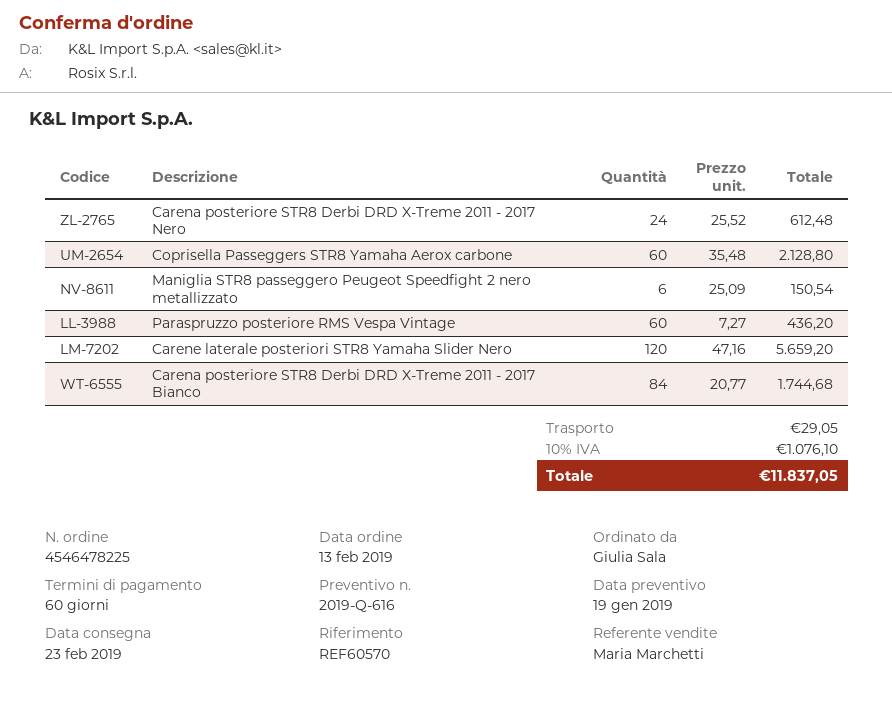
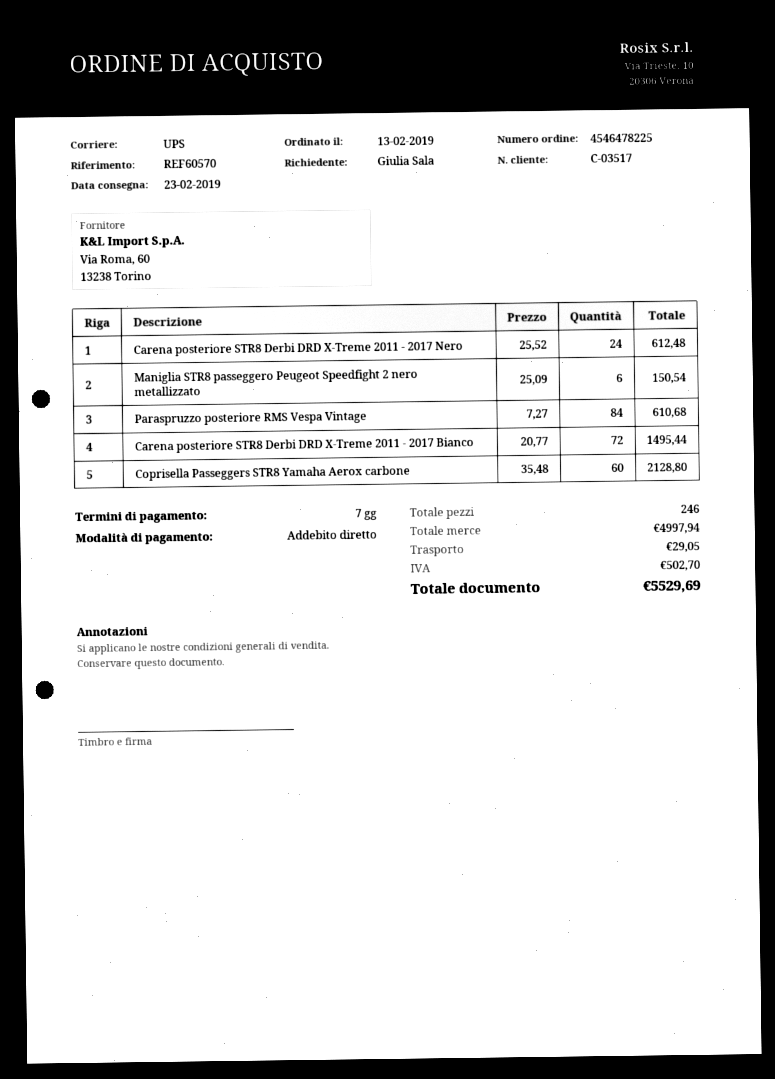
payment terms: 60 days -> 7 days
Paraspruzzo posteriore RMS Vespa Vintage: 60 x 7.27 = 436.20 -> 84 x 7.27 = 610.68
Carene laterale posteriori STR8 Yamaha Slider Nero: 120 x 47.16 = 5659.20 -> none
Carena posteriore STR8 Derbi DRD X-Treme 2011 - 2017 Bianco: 84 x 20.77 = 1744.68 -> 72 x 20.77 = 1495.44
tax: 1076.10 -> 502.70
total: 11837.05 -> 5529.69

